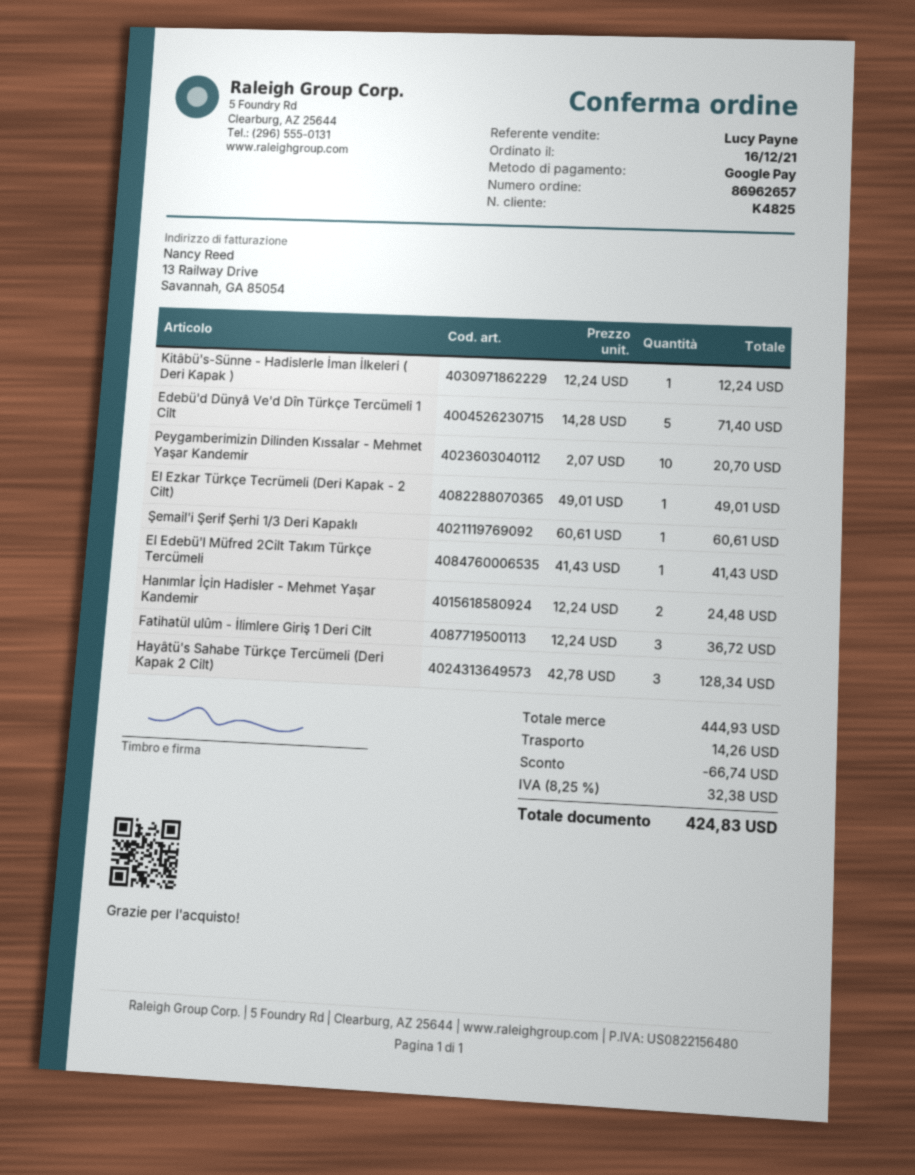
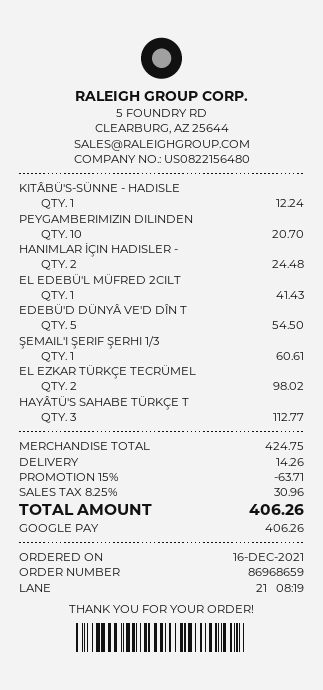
order number: 86962657 -> 86968659
Edebü'd Dünyâ Ve'd Dîn Türkçe Tercümeli 1 Cilt: 5 for 71.40 -> 5 for 54.50
El Ezkar Türkçe Tecrümeli (Deri Kapak - 2 Cilt): 1 for 49.01 -> 2 for 98.02
Fatihatül ulûm - İlimlere Giriş 1 Deri Cilt: 3 for 36.72 -> none
Hayâtü's Sahabe Türkçe Tercümeli (Deri Kapak 2 Cilt): 3 for 128.34 -> 3 for 112.77
subtotal: 444.93 -> 424.75
discount: 66.74 -> 63.71
tax: 8.25% = 32.38 -> 8.25% = 30.96
total: 424.83 -> 406.26

